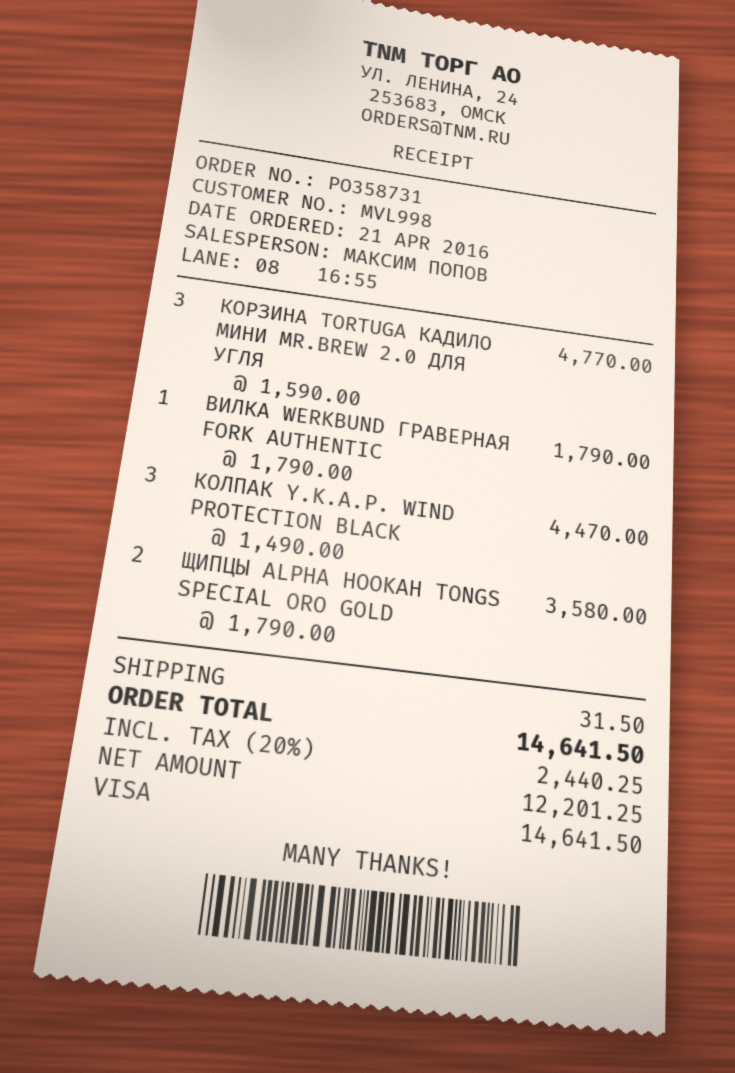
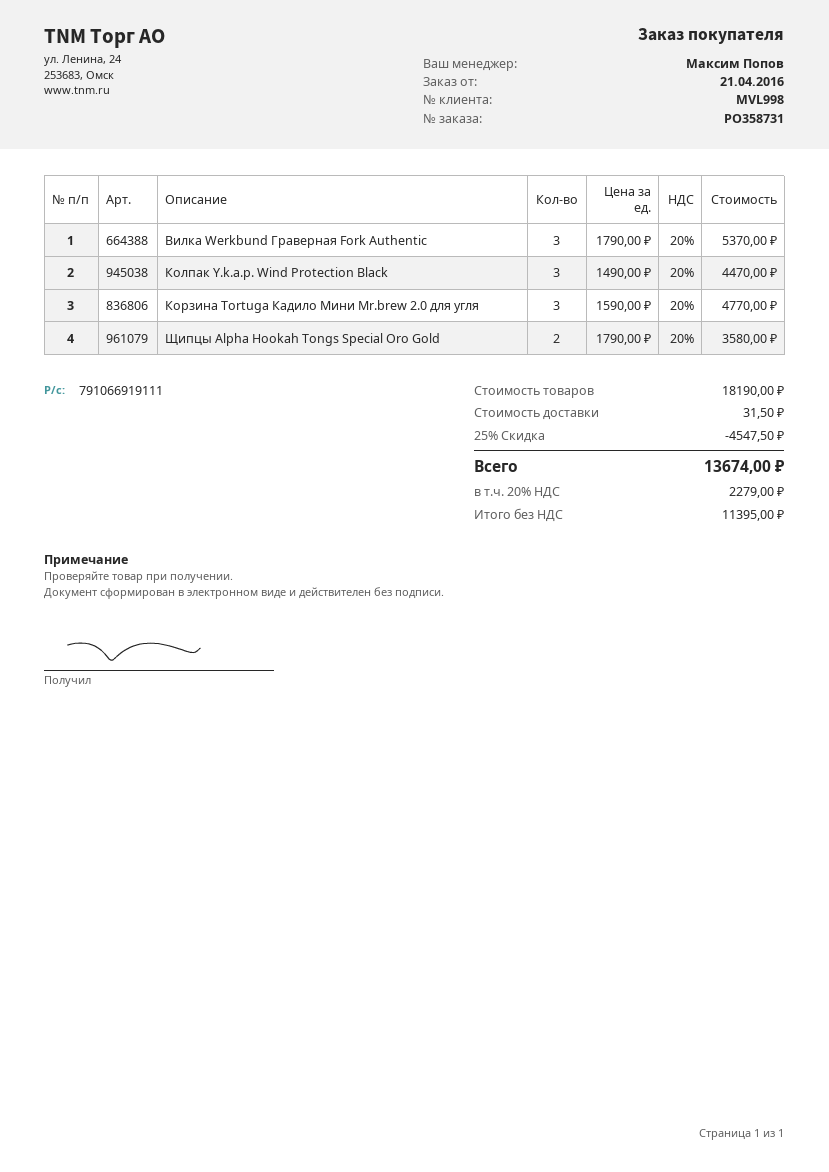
ВИЛКА WERKBUND ГРАВЕРНАЯ FORK AUTHENTIC: 1 x 1790.00 = 1790.00 -> 3 x 1790.00 = 5370.00
discount: none -> 25% = 4547.50
net: 12201.25 -> 11395.00
tax: 20% = 2440.25 -> 20% = 2279.00
total: 14641.50 -> 13674.00

